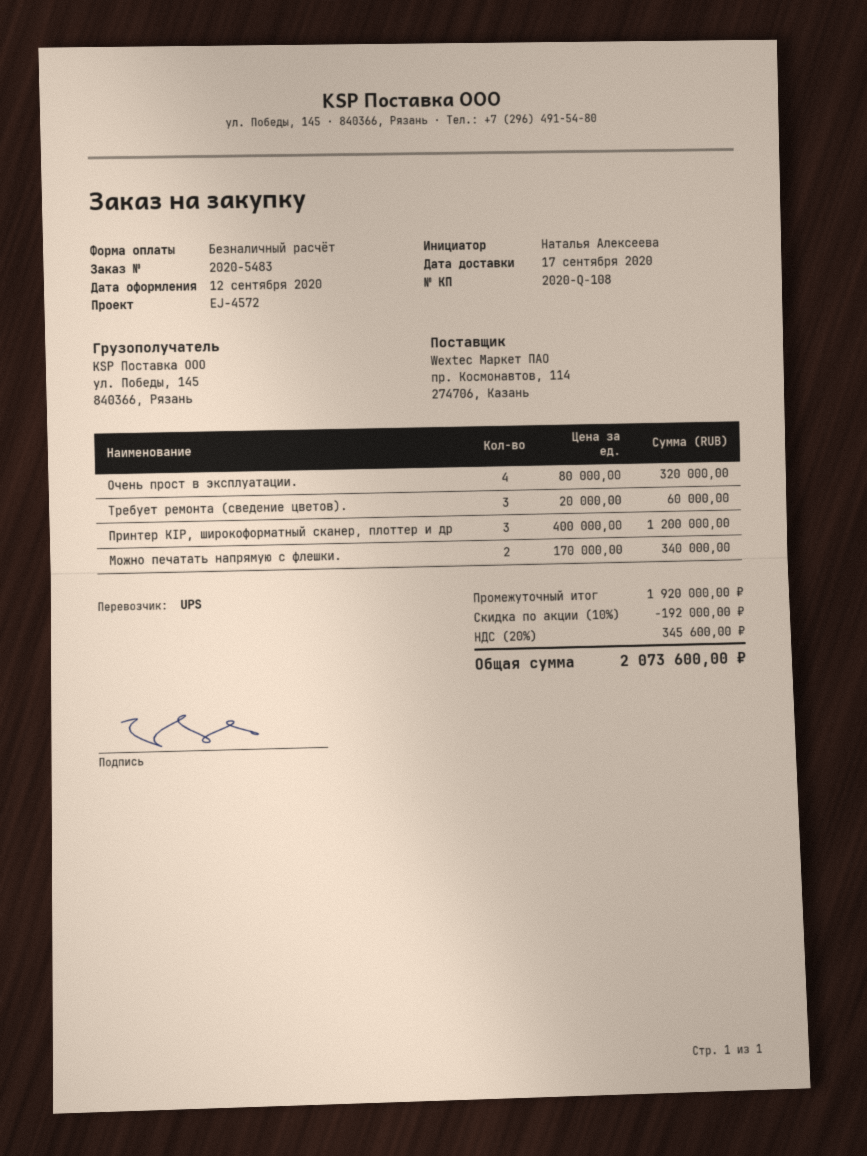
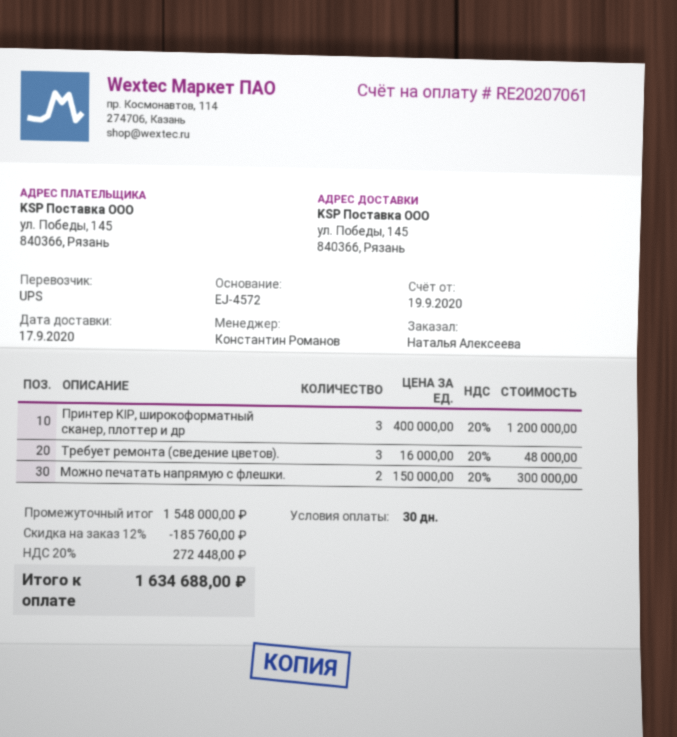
Очень прост в эксплуатации.: 4 x 80000.00 = 320000.00 -> none
Требует ремонта (сведение цветов).: 3 x 20000.00 = 60000.00 -> 3 x 16000.00 = 48000.00
Можно печатать напрямую с флешки.: 2 x 170000.00 = 340000.00 -> 2 x 150000.00 = 300000.00
subtotal: 1920000.00 -> 1548000.00
discount: 10% = 192000.00 -> 12% = 185760.00
tax: 20% = 345600.00 -> 20% = 272448.00
total: 2073600.00 -> 1634688.00

